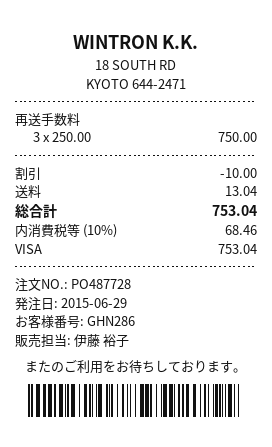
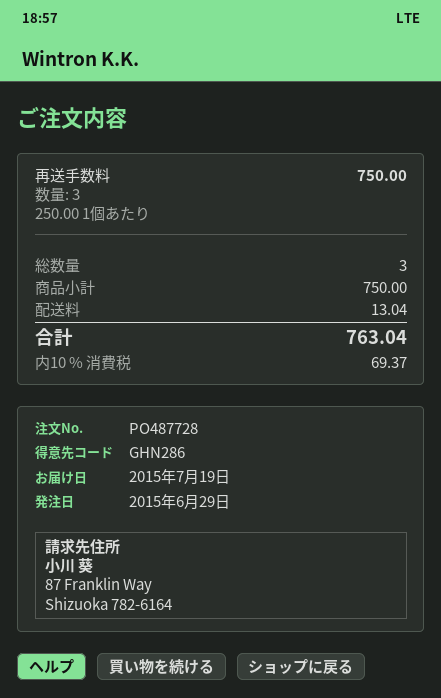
discount: 10.00 -> none
tax: 10% = 68.46 -> 10% = 69.37
total: 753.04 -> 763.04

